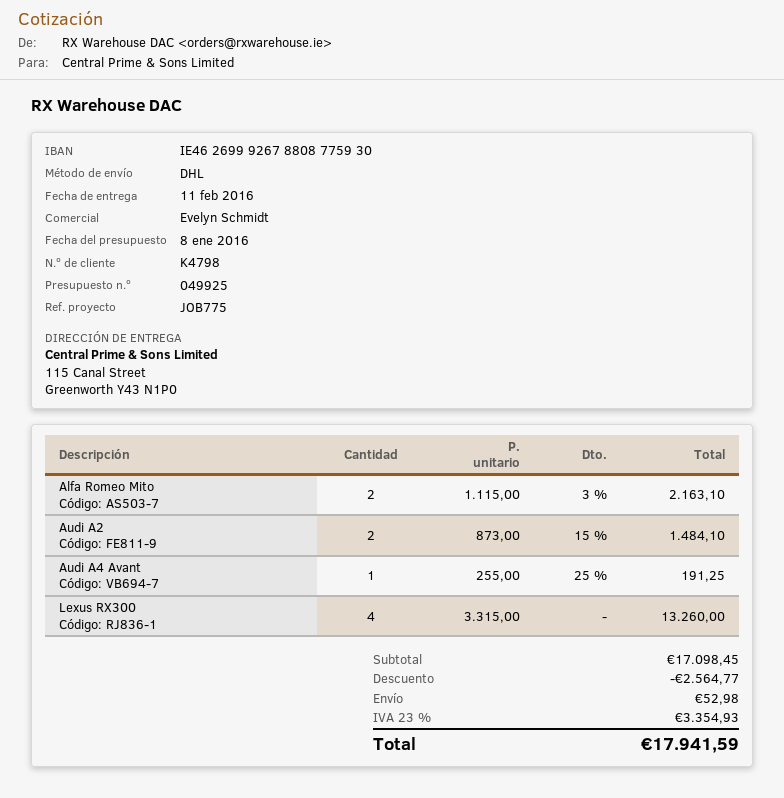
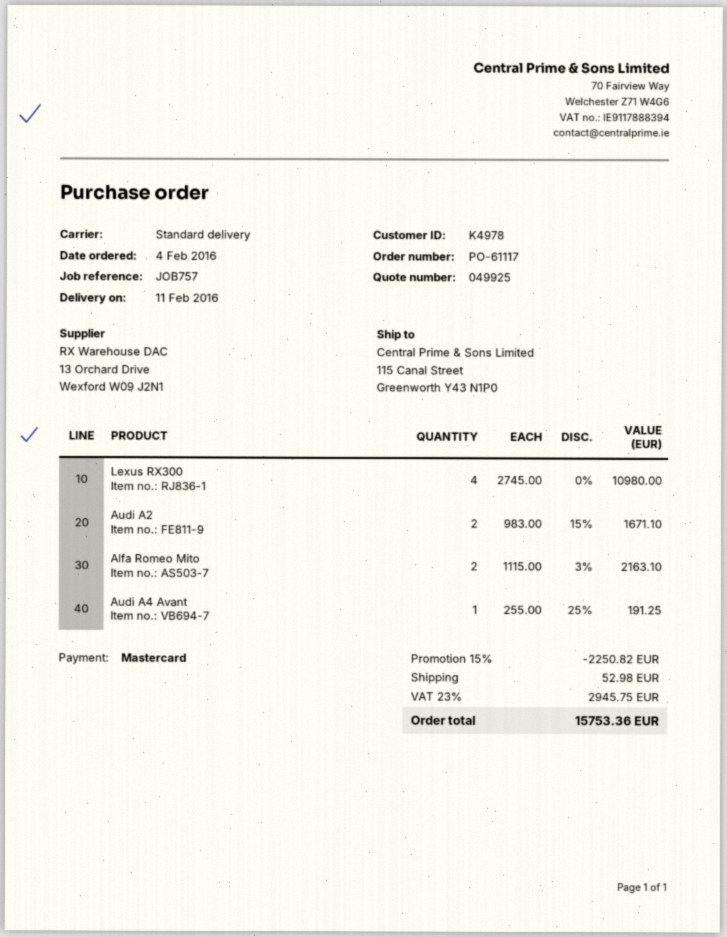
customer number: K4798 -> K4978
reference: JOB775 -> JOB757
shipping method: DHL -> standard
Audi A2: 2 x 873.00 - 15% = 1484.10 -> 2 x 983.00 - 15% = 1671.10
Lexus RX300: 4 x 3315.00 = 13260.00 -> 4 x 2745.00 = 10980.00
discount: 2564.77 -> 2250.82
tax: 23% = 3354.93 -> 23% = 2945.75
total: 17941.59 -> 15753.36

